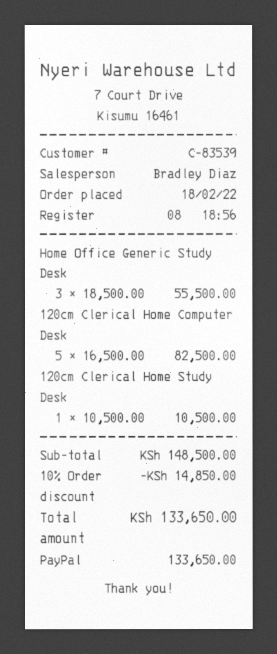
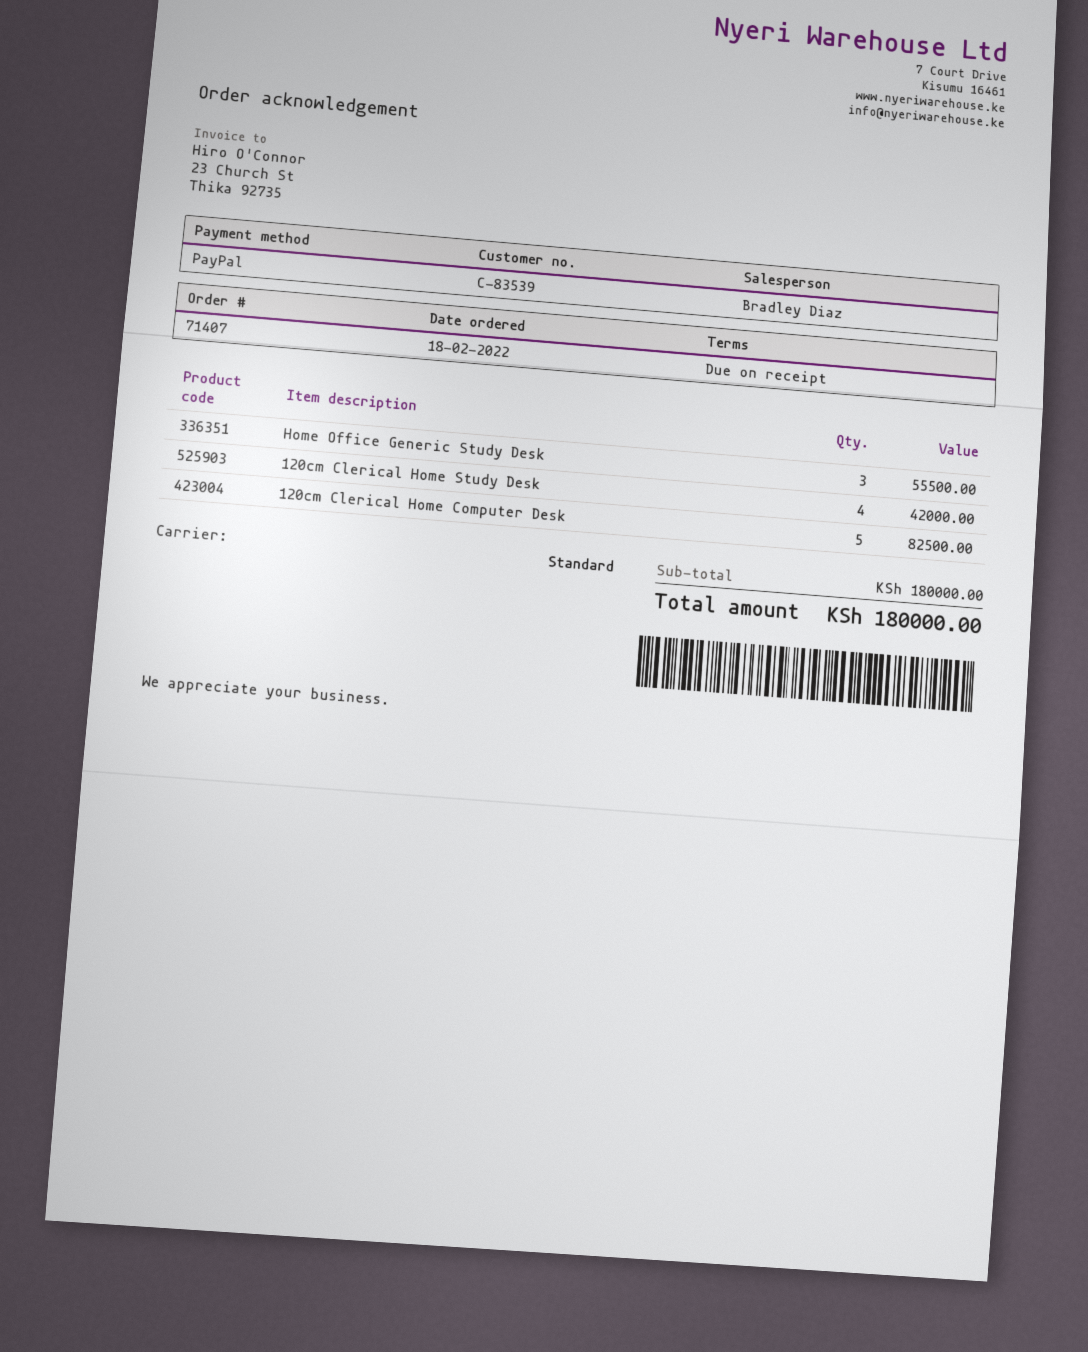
120cm Clerical Home Study Desk: 1 for 10500.00 -> 4 for 42000.00
subtotal: 148500.00 -> 180000.00
discount: 10% = 14850.00 -> none
total: 133650.00 -> 180000.00

